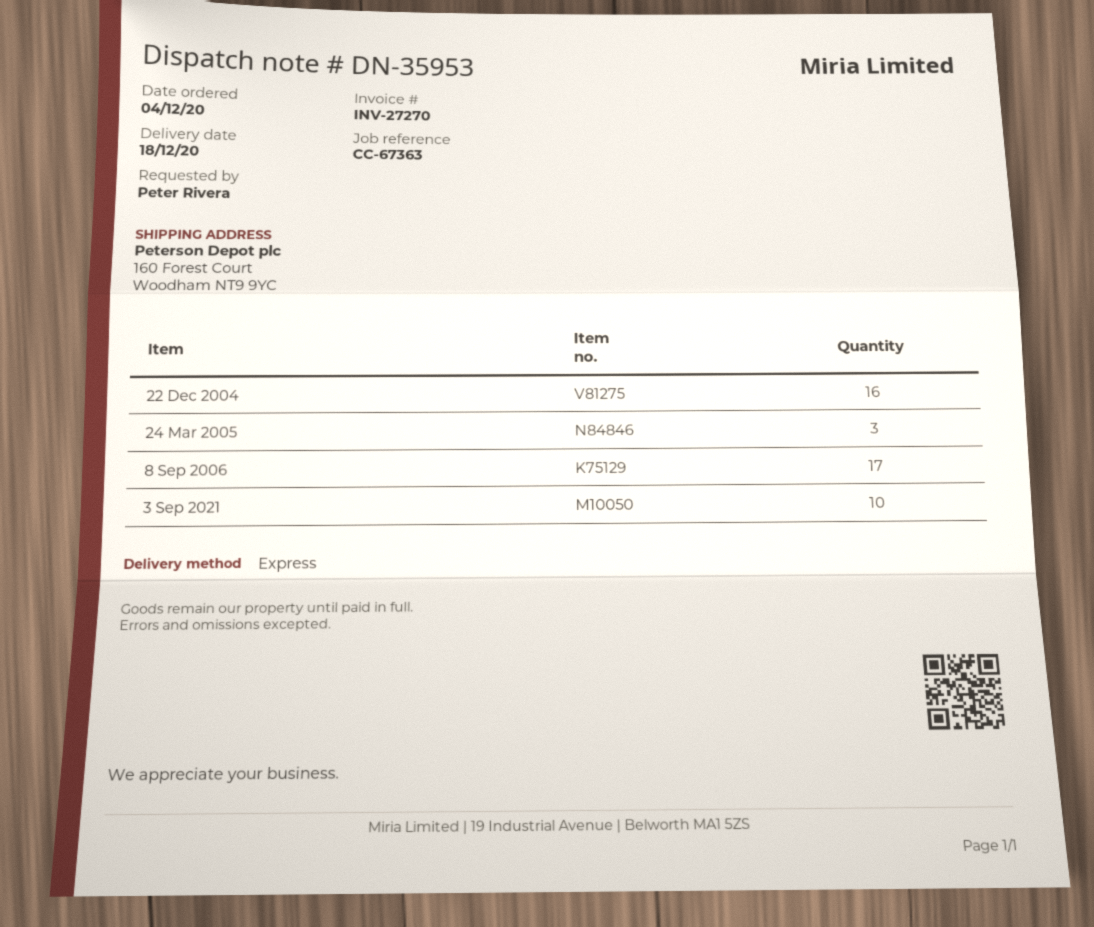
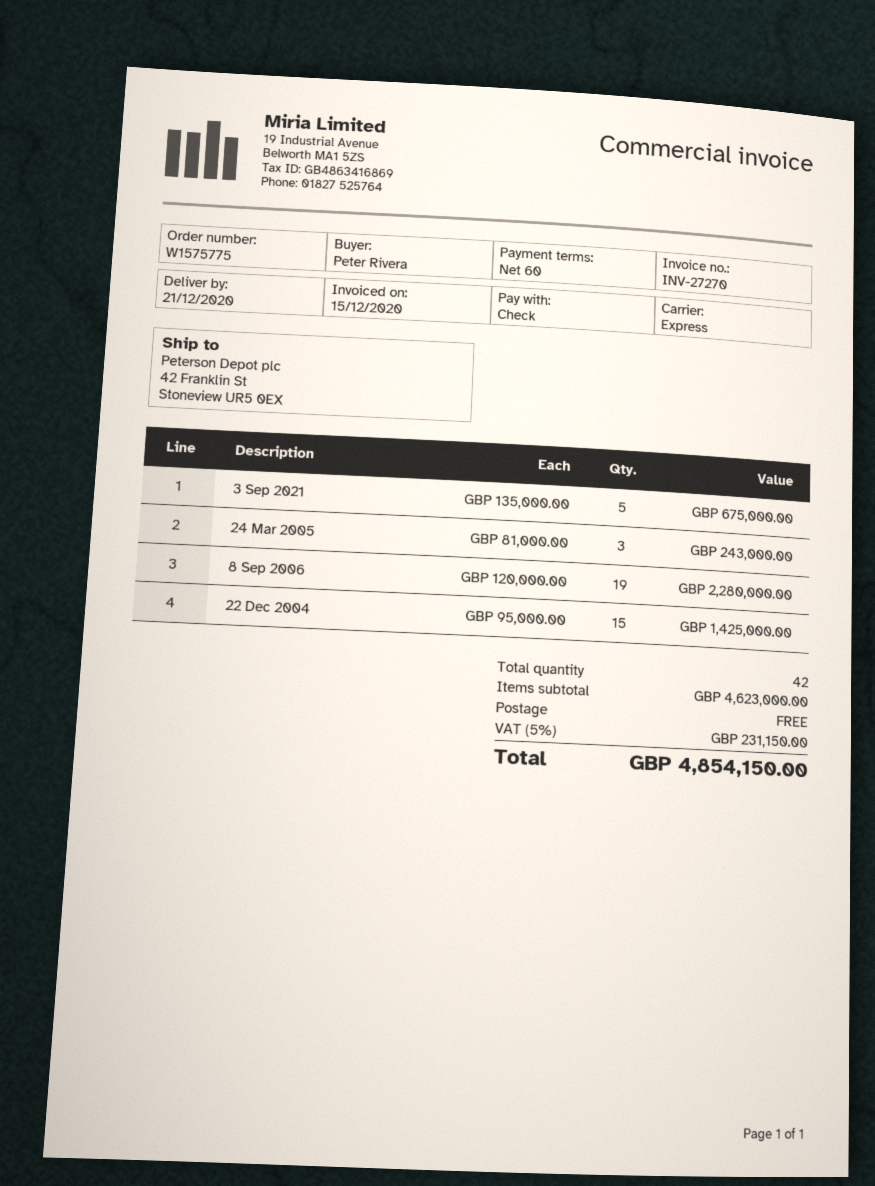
delivery date: 2020-12-18 -> 2020-12-21
ship to: 160 Forest Court, Woodham NT9 9YC -> 42 Franklin St, Stoneview UR5 0EX
22 Dec 2004: 16 -> 15
8 Sep 2006: 17 -> 19
3 Sep 2021: 10 -> 5

